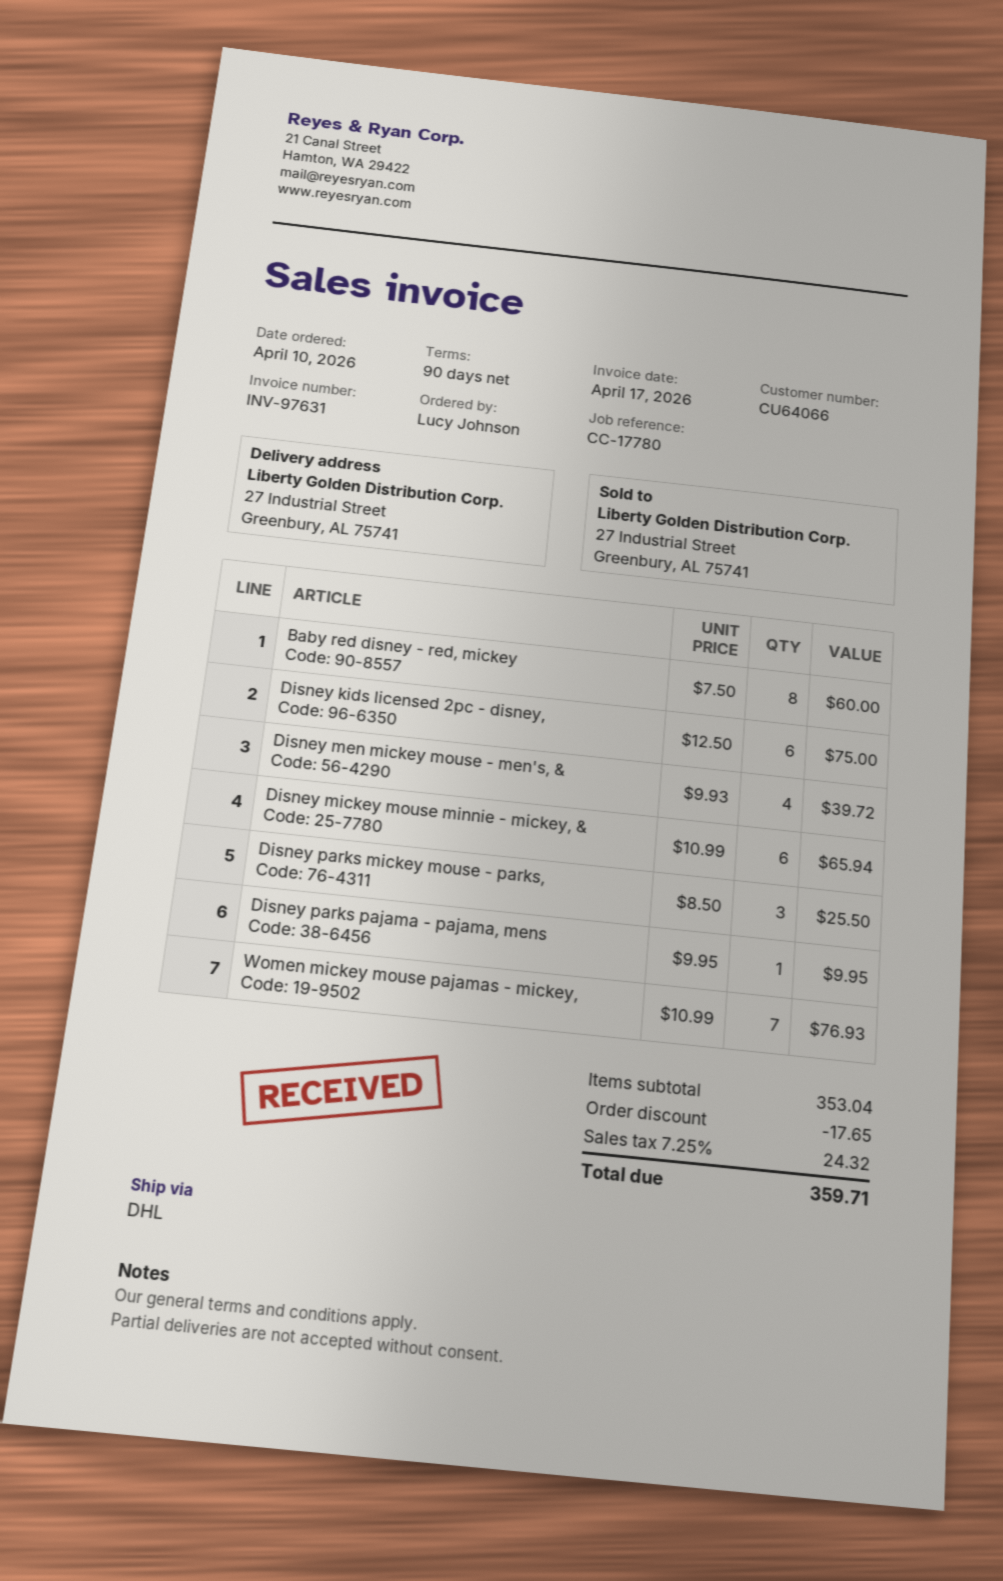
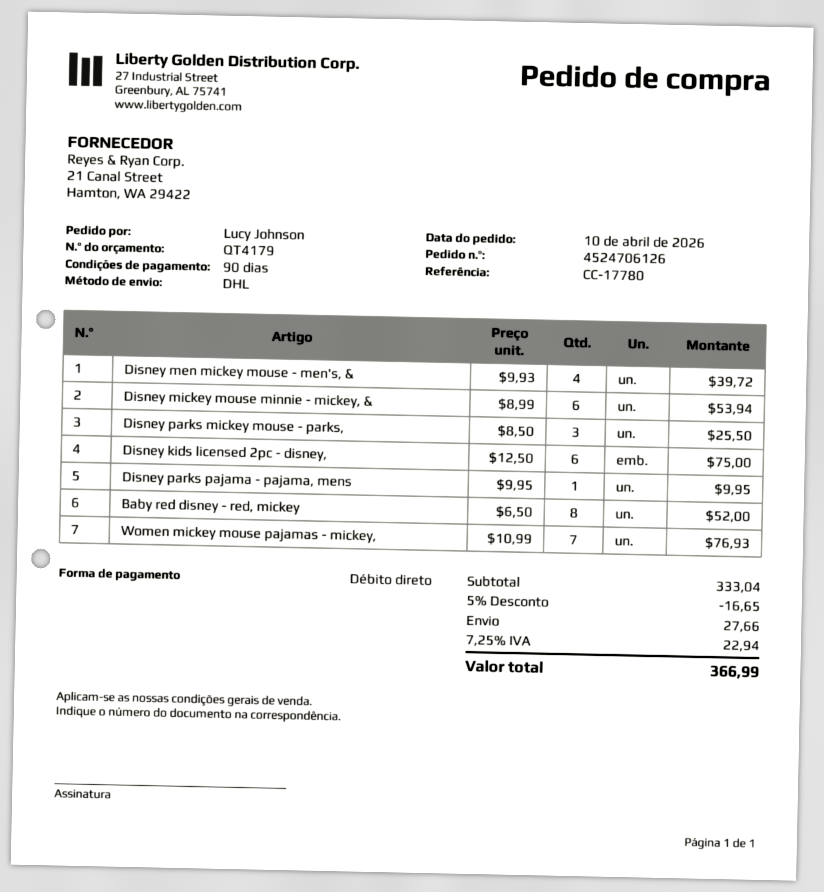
Baby red disney - red, mickey: 8 x 7.50 = 60.00 -> 8 x 6.50 = 52.00
Disney mickey mouse minnie - mickey, &: 6 x 10.99 = 65.94 -> 6 x 8.99 = 53.94
subtotal: 353.04 -> 333.04
discount: 17.65 -> 16.65
shipping: none -> 27.66
tax: 7.25% = 24.32 -> 7.25% = 22.94
total: 359.71 -> 366.99

